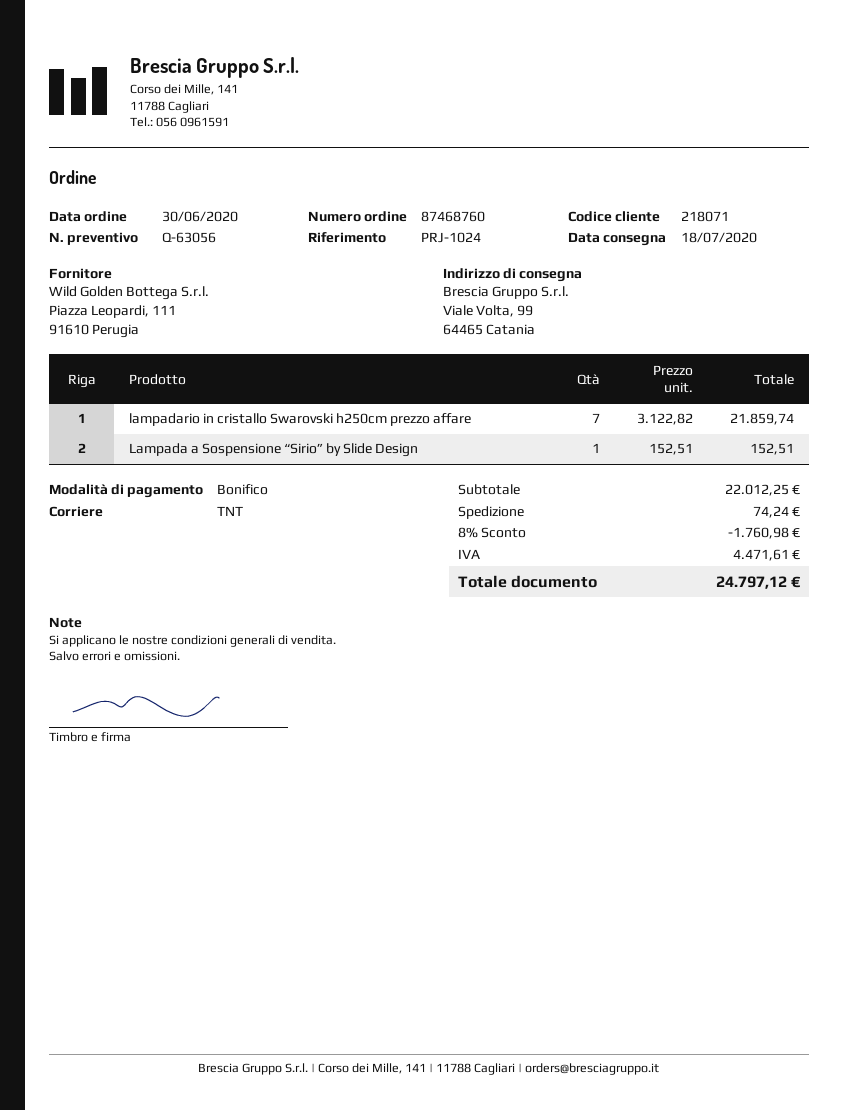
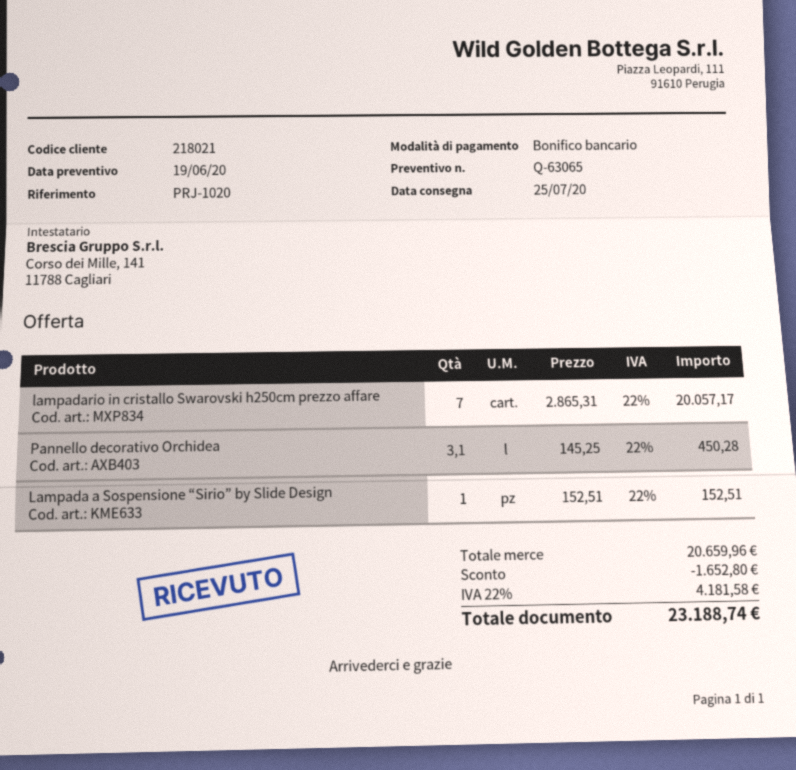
quote number: Q-63056 -> Q-63065
delivery date: 2020-07-18 -> 2020-07-25
customer number: 218071 -> 218021
reference: PRJ-1024 -> PRJ-1020
lampadario in cristallo Swarovski h250cm prezzo affare: 7 x 3122.82 = 21859.74 -> 7 x 2865.31 = 20057.17
Pannello decorativo Orchidea: none -> 3.1 x 145.25 = 450.28
subtotal: 22012.25 -> 20659.96
discount: 1760.98 -> 1652.80
shipping: 74.24 -> none
tax: 4471.61 -> 4181.58
total: 24797.12 -> 23188.74

